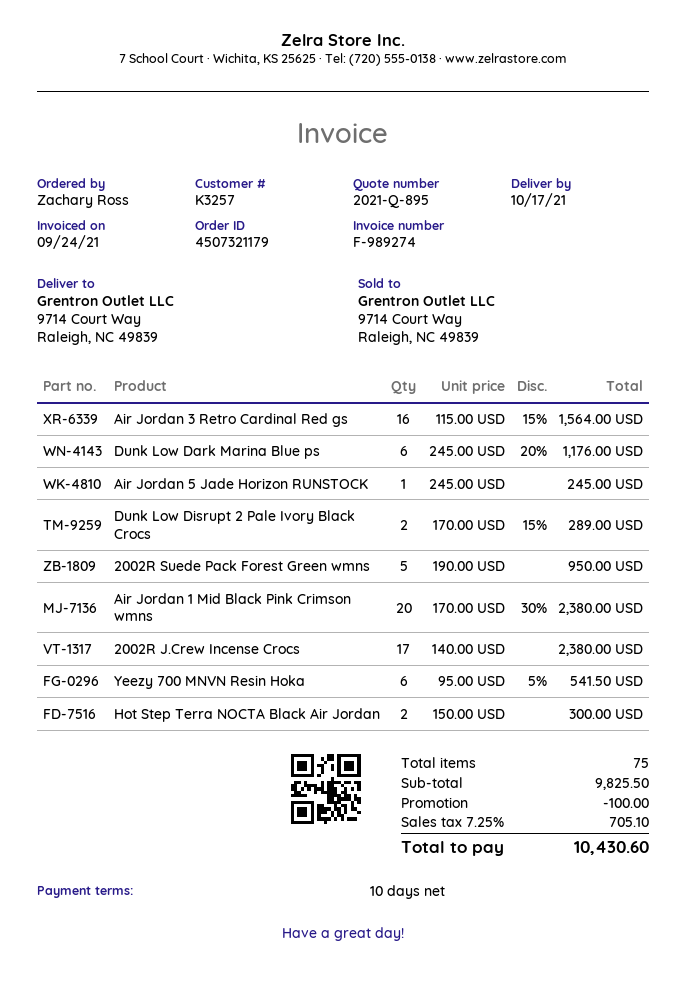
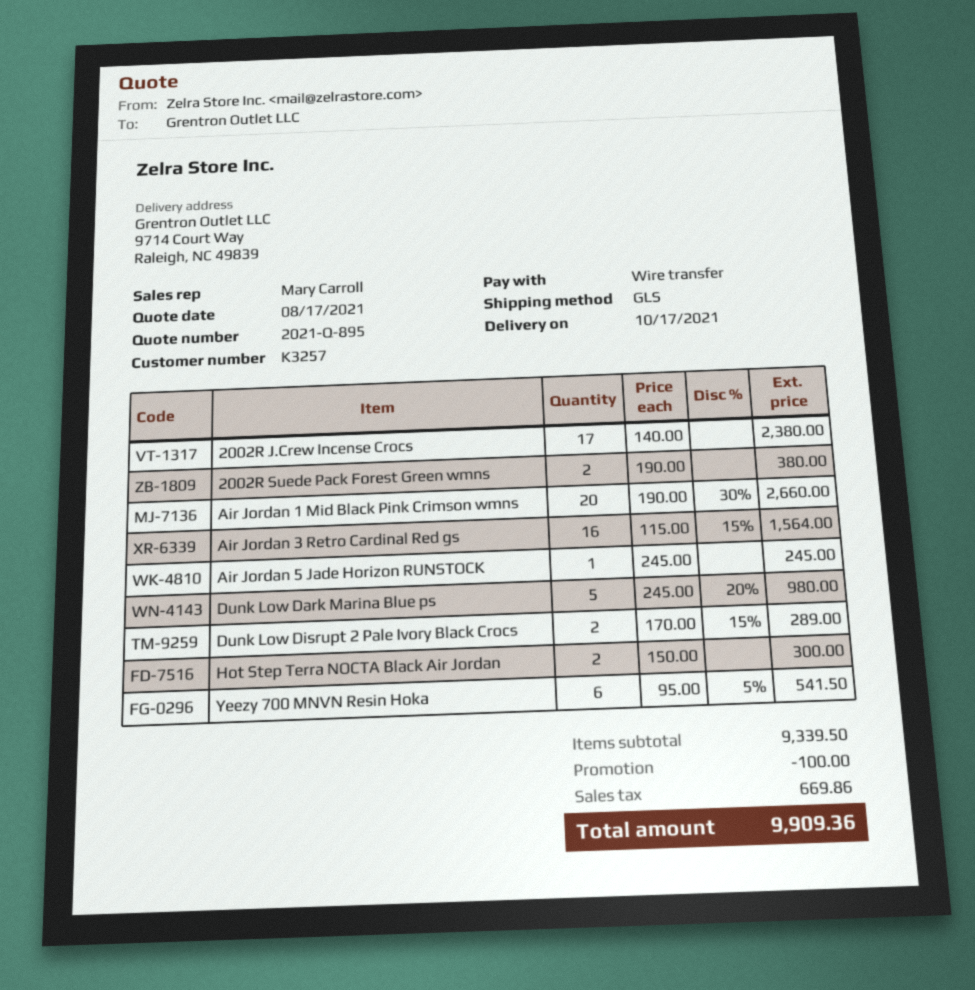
Dunk Low Dark Marina Blue ps: 6 x 245.00 - 20% = 1176.00 -> 5 x 245.00 - 20% = 980.00
2002R Suede Pack Forest Green wmns: 5 x 190.00 = 950.00 -> 2 x 190.00 = 380.00
Air Jordan 1 Mid Black Pink Crimson wmns: 20 x 170.00 - 30% = 2380.00 -> 20 x 190.00 - 30% = 2660.00
subtotal: 9825.50 -> 9339.50
tax: 705.10 -> 669.86
total: 10430.60 -> 9909.36

